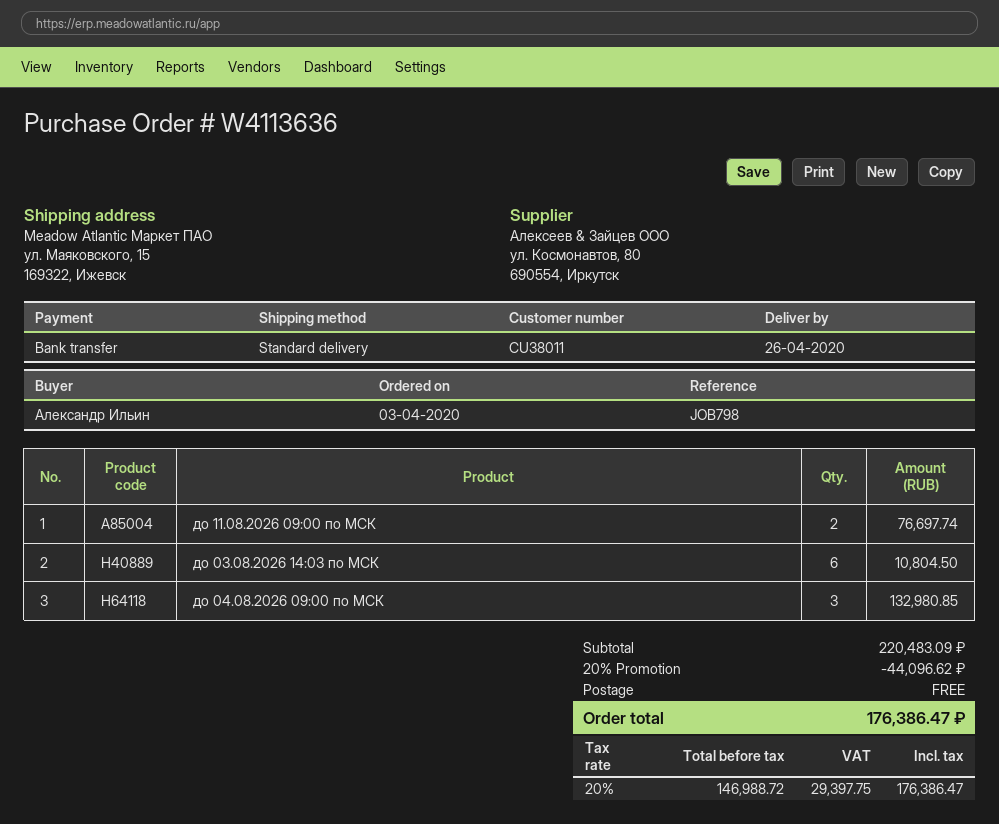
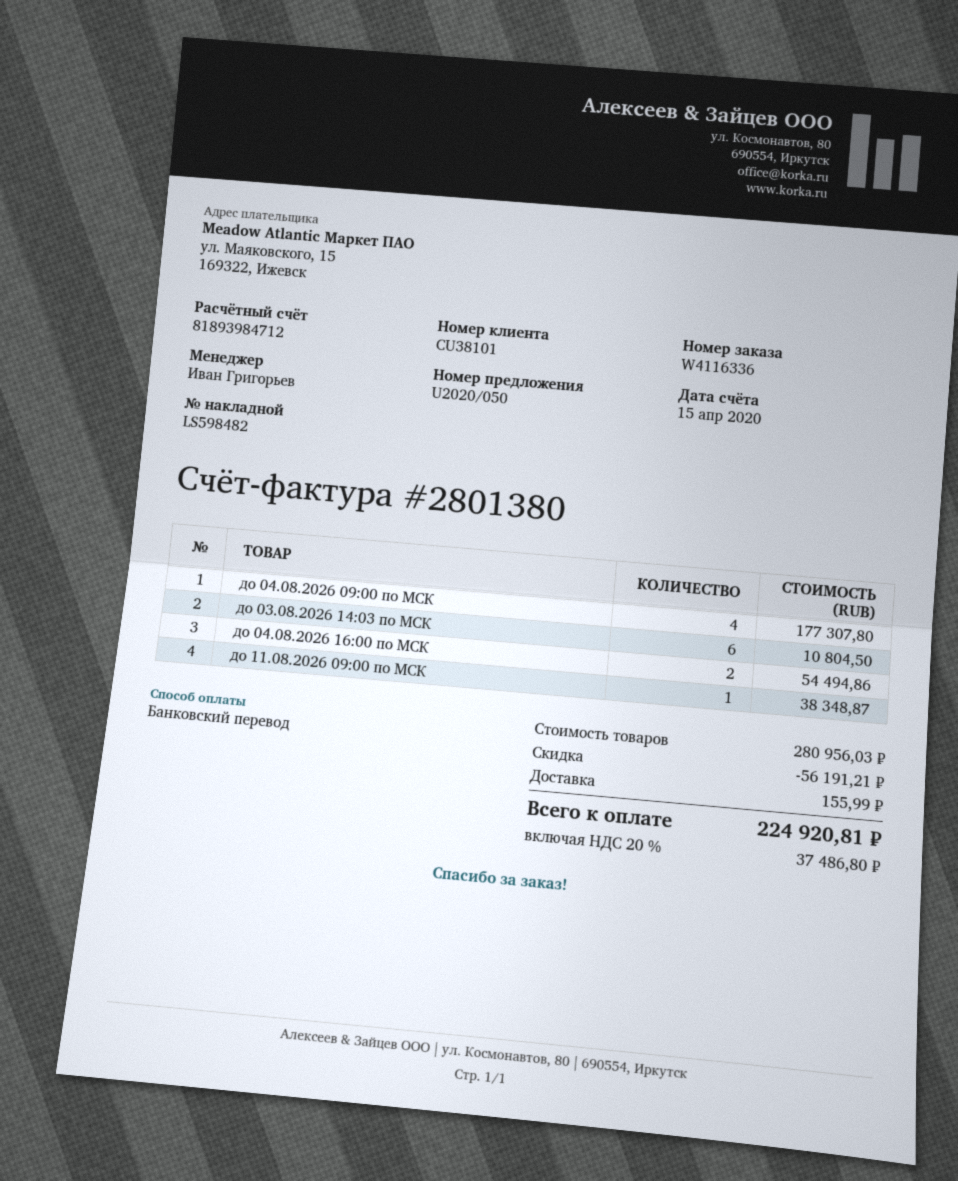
order number: W4113636 -> W4116336
customer number: CU38011 -> CU38101
до 11.08.2026 09:00 по МСК: 2 for 76697.74 -> 1 for 38348.87
до 04.08.2026 09:00 по МСК: 3 for 132980.85 -> 4 for 177307.80
до 04.08.2026 16:00 по МСК: none -> 2 for 54494.86
subtotal: 220483.09 -> 280956.03
discount: 44096.62 -> 56191.21
shipping: 0.00 -> 155.99
tax: 20% = 29397.75 -> 20% = 37486.80
total: 176386.47 -> 224920.81

